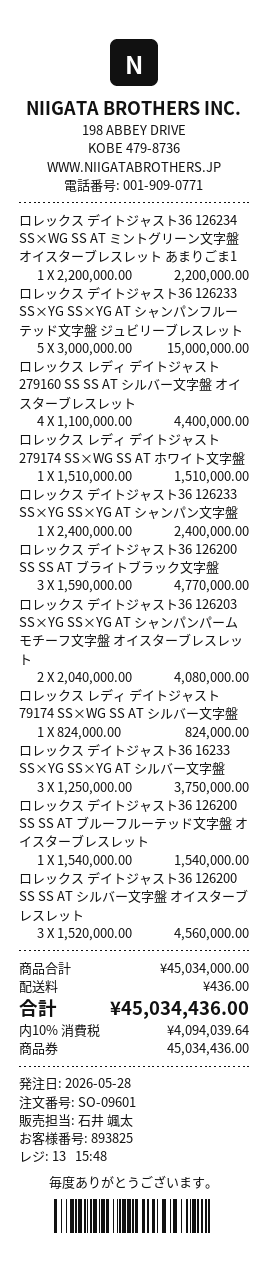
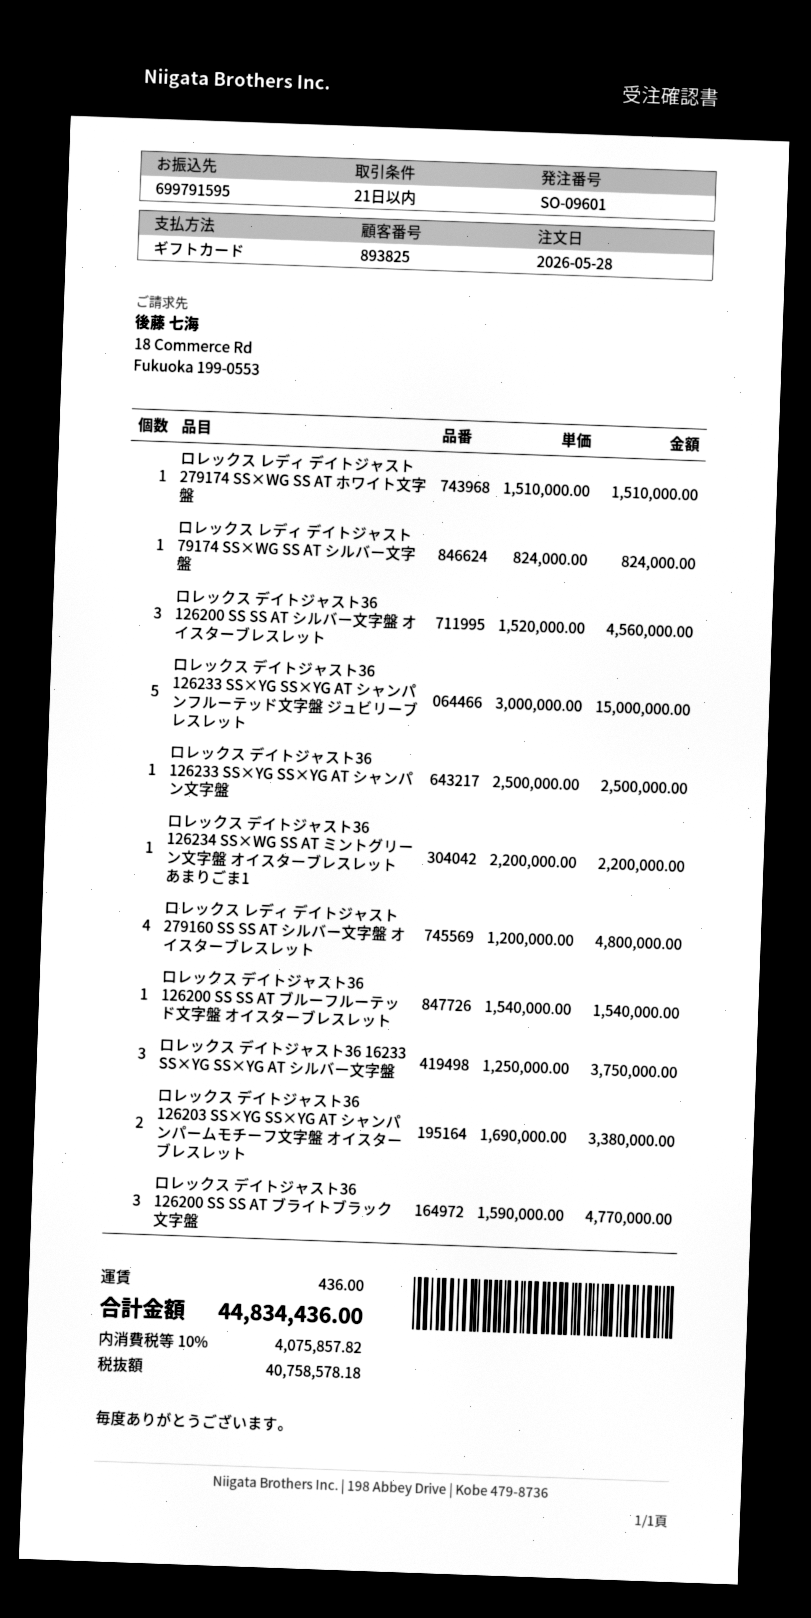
ロレックス レディ デイトジャスト 279160 SS SS AT シルバー文字盤 オイスターブレスレット: 4 x 1100000.00 = 4400000.00 -> 4 x 1200000.00 = 4800000.00
ロレックス デイトジャスト36 126233 SS×YG SS×YG AT シャンパン文字盤: 1 x 2400000.00 = 2400000.00 -> 1 x 2500000.00 = 2500000.00
ロレックス デイトジャスト36 126203 SS×YG SS×YG AT シャンパンパームモチーフ文字盤 オイスターブレスレット: 2 x 2040000.00 = 4080000.00 -> 2 x 1690000.00 = 3380000.00
tax: 10% = 4094039.64 -> 10% = 4075857.82
total: 45034436.00 -> 44834436.00

